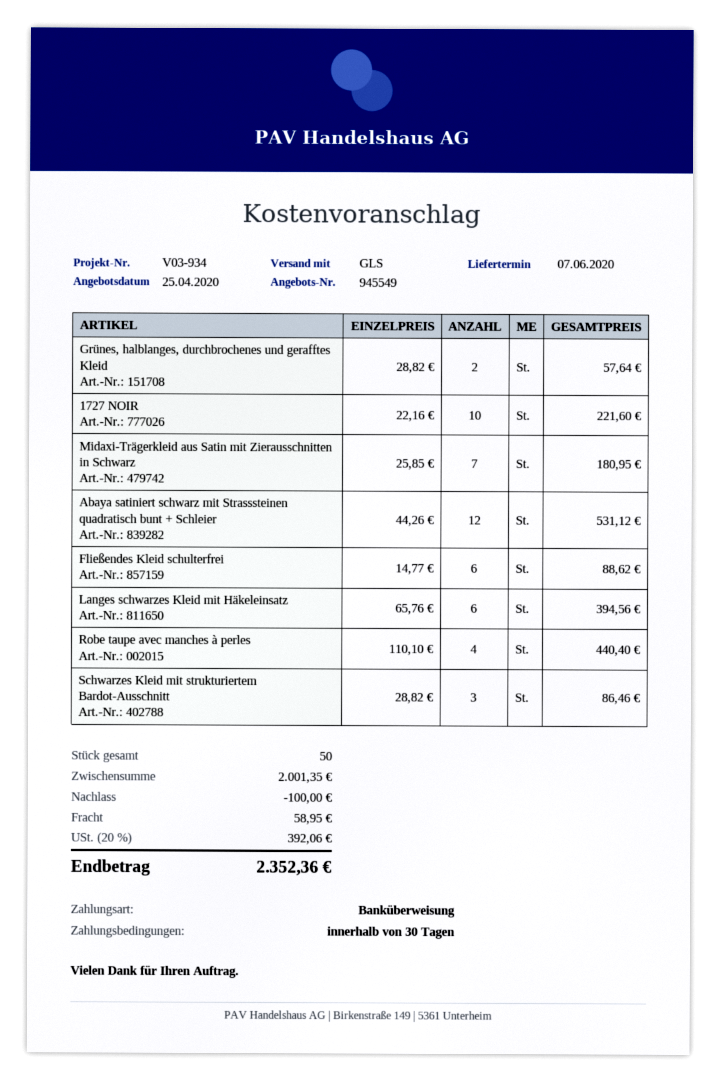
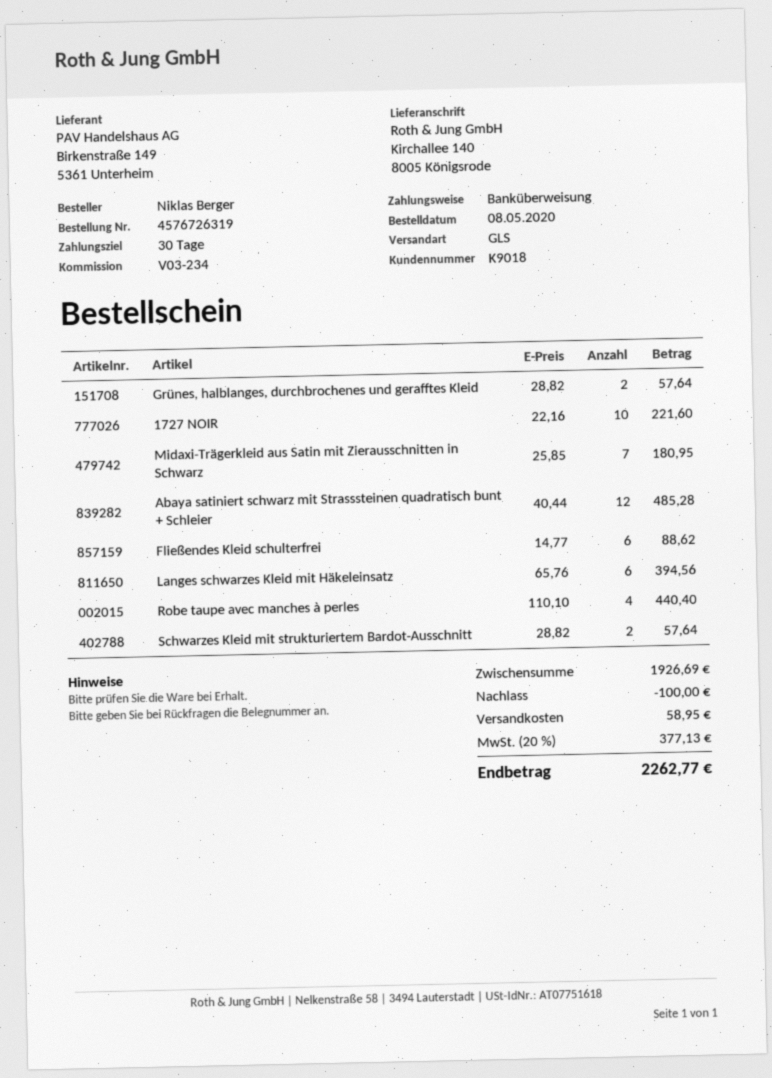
reference: V03-934 -> V03-234
Abaya satiniert schwarz mit Strasssteinen quadratisch bunt + Schleier: 12 x 44.26 = 531.12 -> 12 x 40.44 = 485.28
Schwarzes Kleid mit strukturiertem Bardot-Ausschnitt: 3 x 28.82 = 86.46 -> 2 x 28.82 = 57.64
subtotal: 2001.35 -> 1926.69
tax: 20% = 392.06 -> 20% = 377.13
total: 2352.36 -> 2262.77

